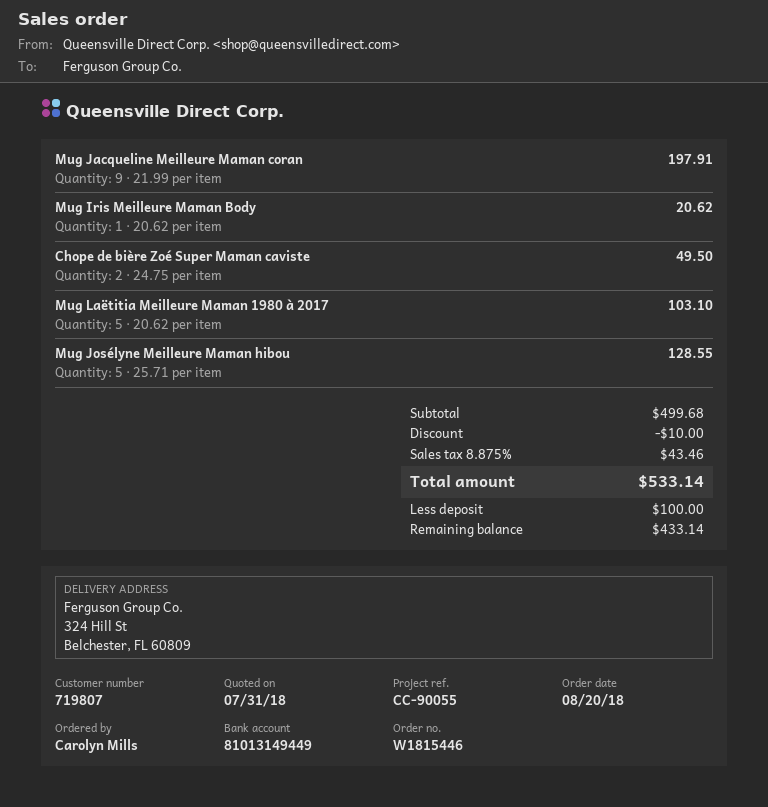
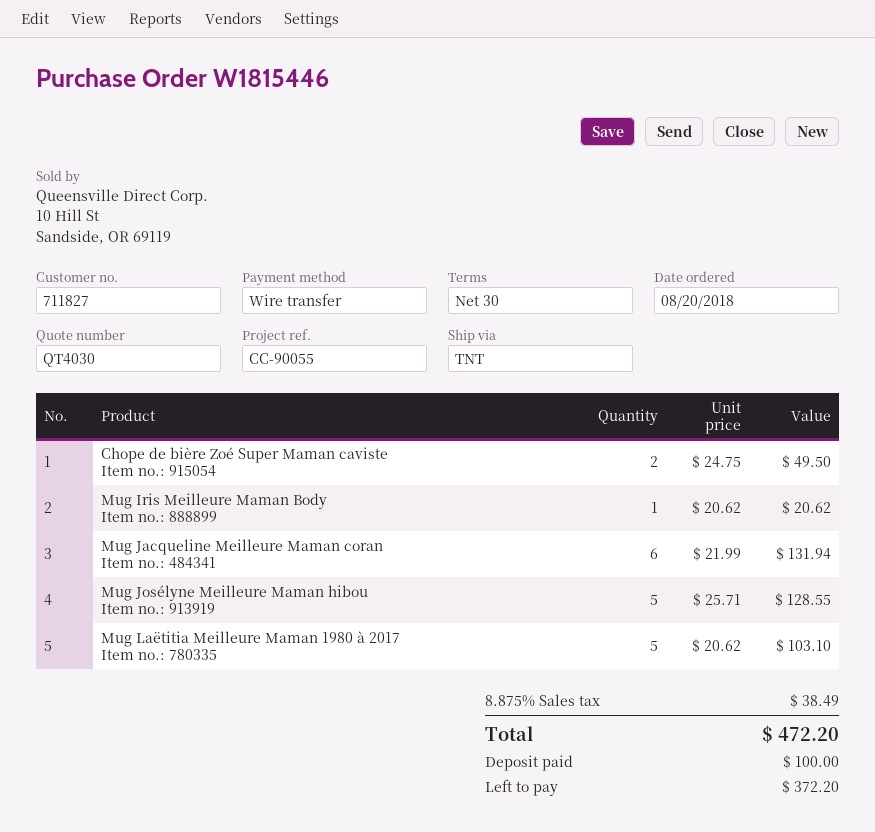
customer number: 719807 -> 711827
Mug Jacqueline Meilleure Maman coran: 9 x 21.99 = 197.91 -> 6 x 21.99 = 131.94
discount: 10.00 -> none
tax: 8.875% = 43.46 -> 8.875% = 38.49
total: 533.14 -> 472.20
balance: 433.14 -> 372.20

